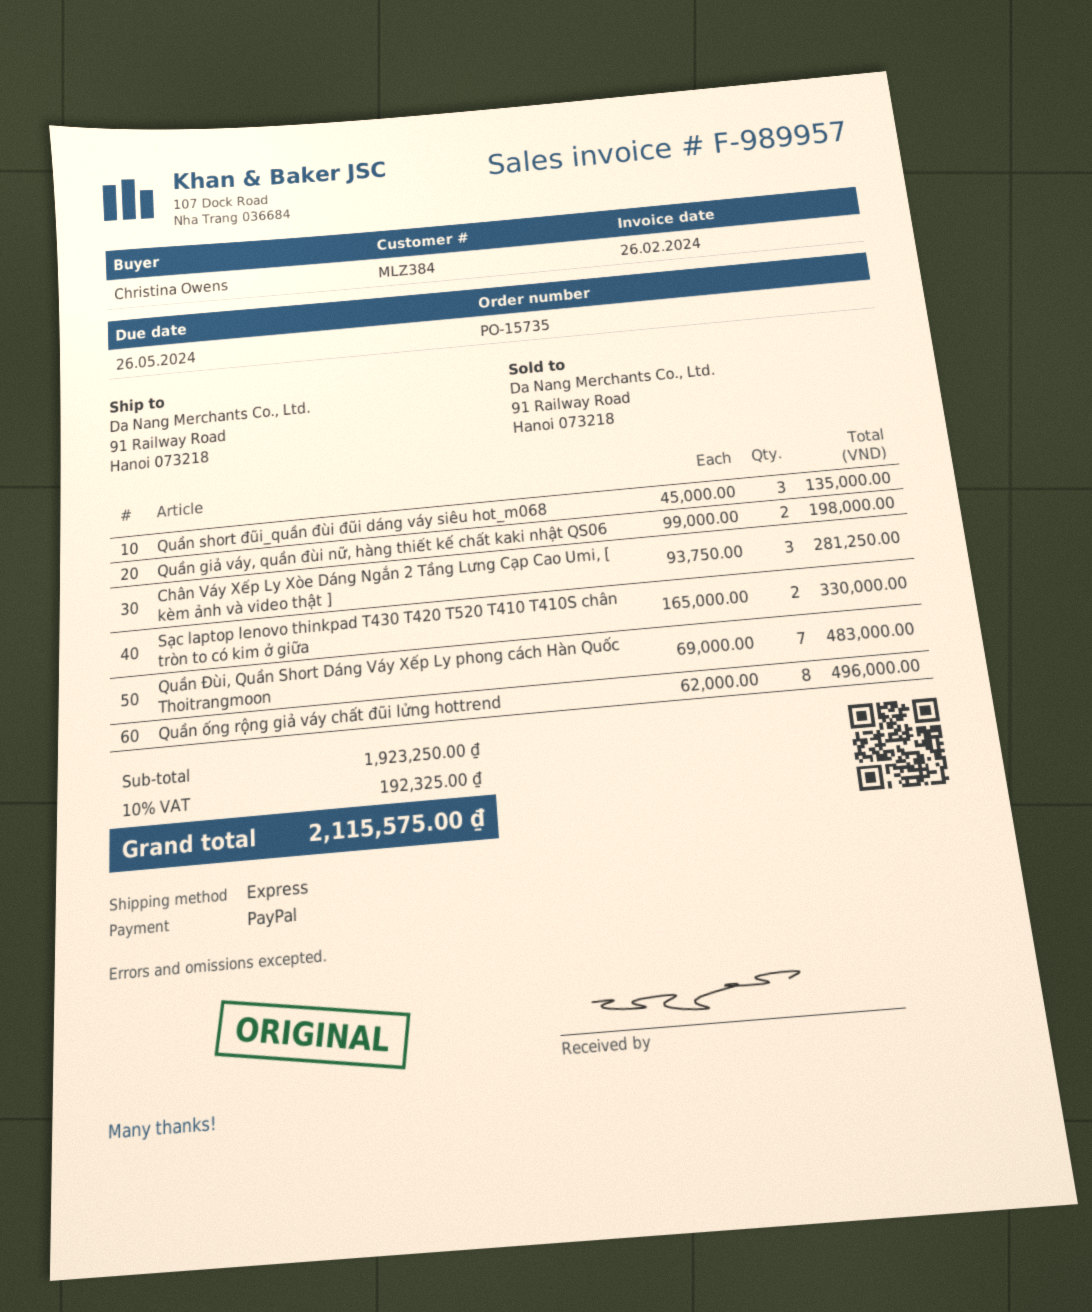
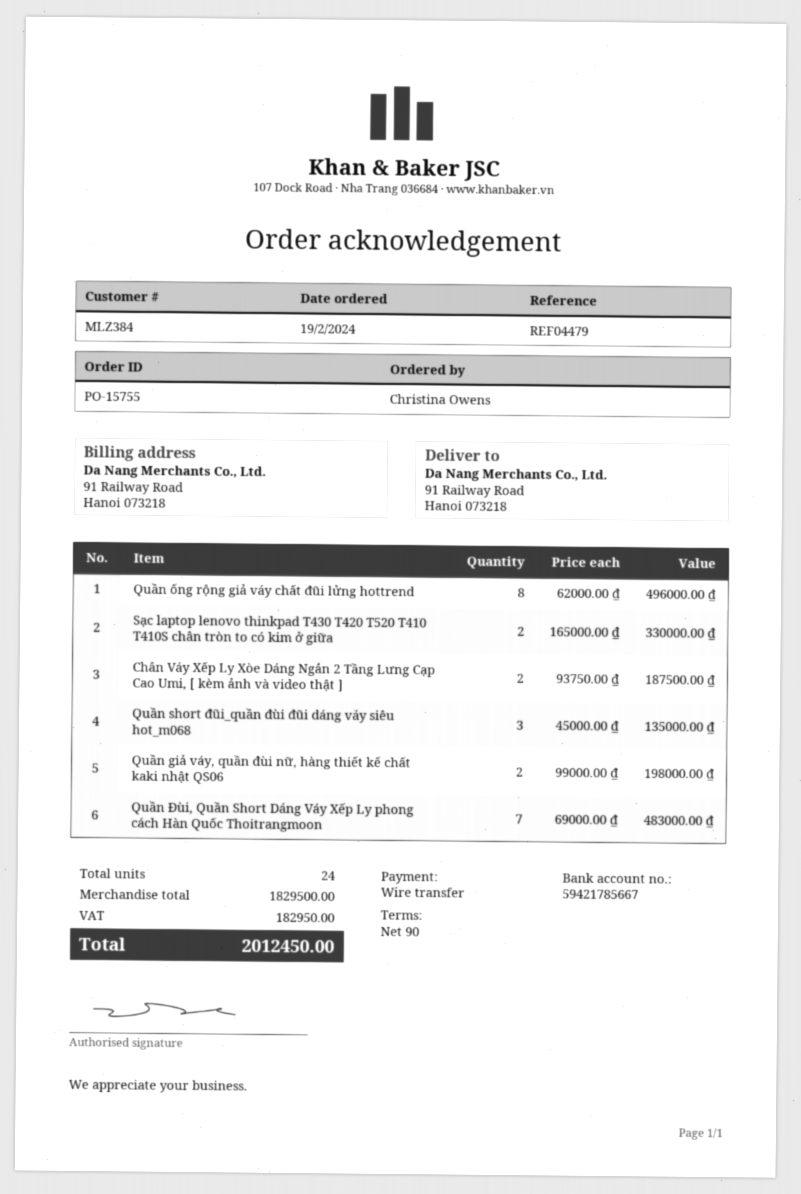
order number: PO-15735 -> PO-15755
payment method: PayPal -> bank transfer
Chân Váy Xếp Ly Xòe Dáng Ngắn 2 Tầng Lưng Cạp Cao Umi, [ kèm ảnh và video thật ]: 3 x 93750.00 = 281250.00 -> 2 x 93750.00 = 187500.00
subtotal: 1923250.00 -> 1829500.00
tax: 192325.00 -> 182950.00
total: 2115575.00 -> 2012450.00

